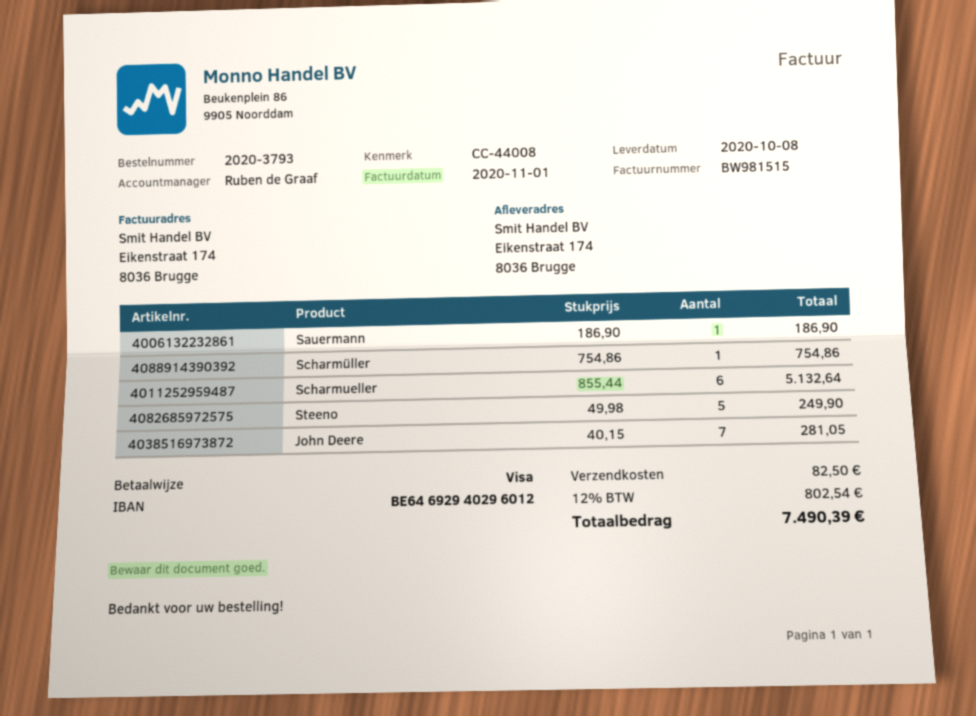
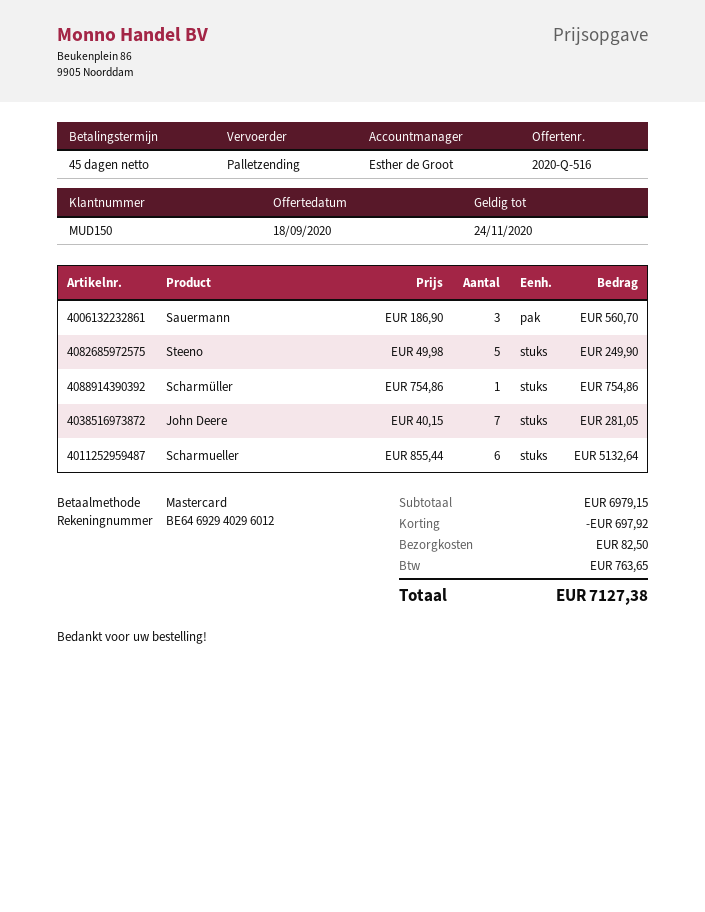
sales rep: Ruben de Graaf -> Esther de Groot
payment method: Visa -> Mastercard
Sauermann: 1 x 186.90 = 186.90 -> 3 x 186.90 = 560.70
discount: none -> 697.92
tax: 802.54 -> 763.65
total: 7490.39 -> 7127.38

